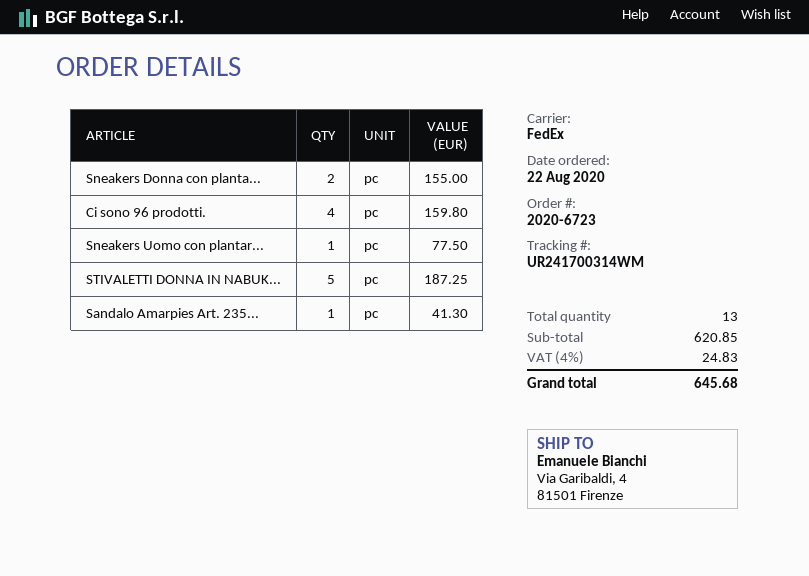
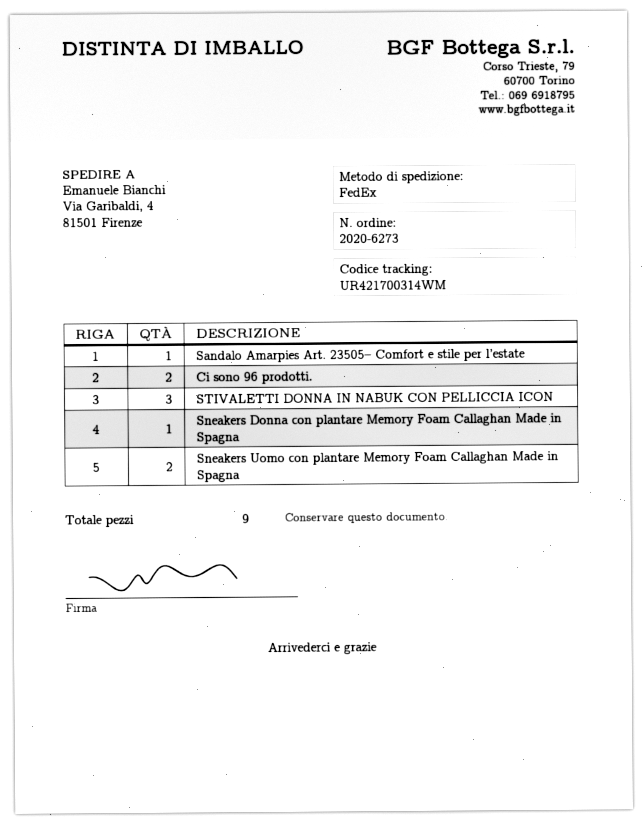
order number: 2020-6723 -> 2020-6273
tracking number: UR241700314WM -> UR421700314WM
Sneakers Donna con planta...: 2 -> 1
Ci sono 96 prodotti.: 4 -> 2
Sneakers Uomo con plantar...: 1 -> 2
STIVALETTI DONNA IN NABUK...: 5 -> 3
total quantity: 13 -> 9

